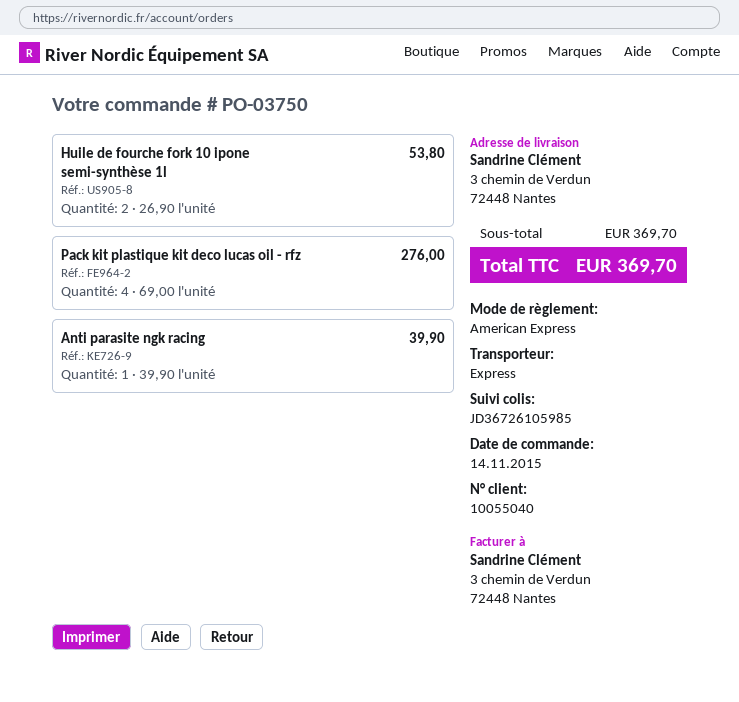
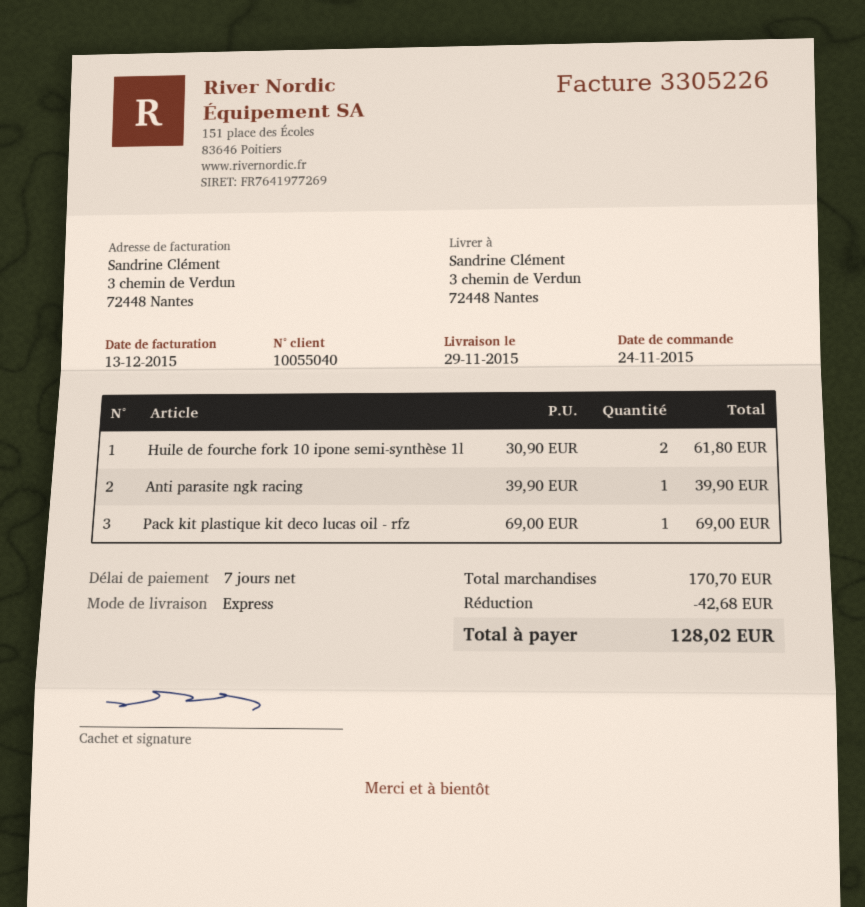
order date: 2015-11-14 -> 2015-11-24
Huile de fourche fork 10 ipone semi-synthèse 1l: 2 x 26.90 = 53.80 -> 2 x 30.90 = 61.80
Pack kit plastique kit deco lucas oil - rfz: 4 x 69.00 = 276.00 -> 1 x 69.00 = 69.00
subtotal: 369.70 -> 170.70
discount: none -> 42.68
total: 369.70 -> 128.02

